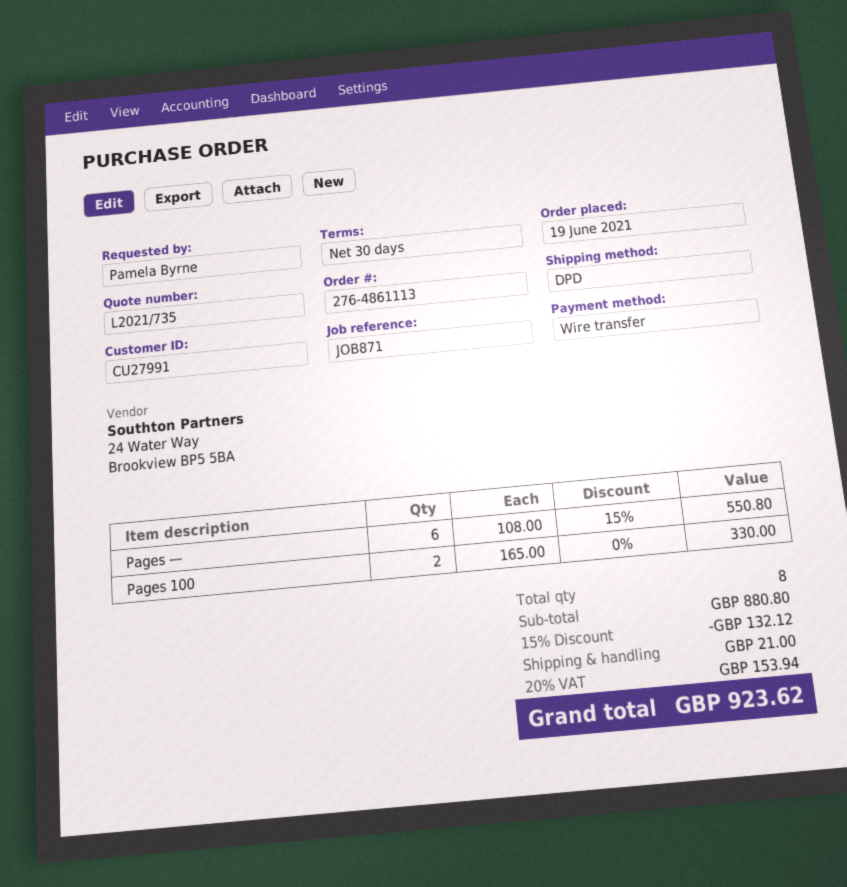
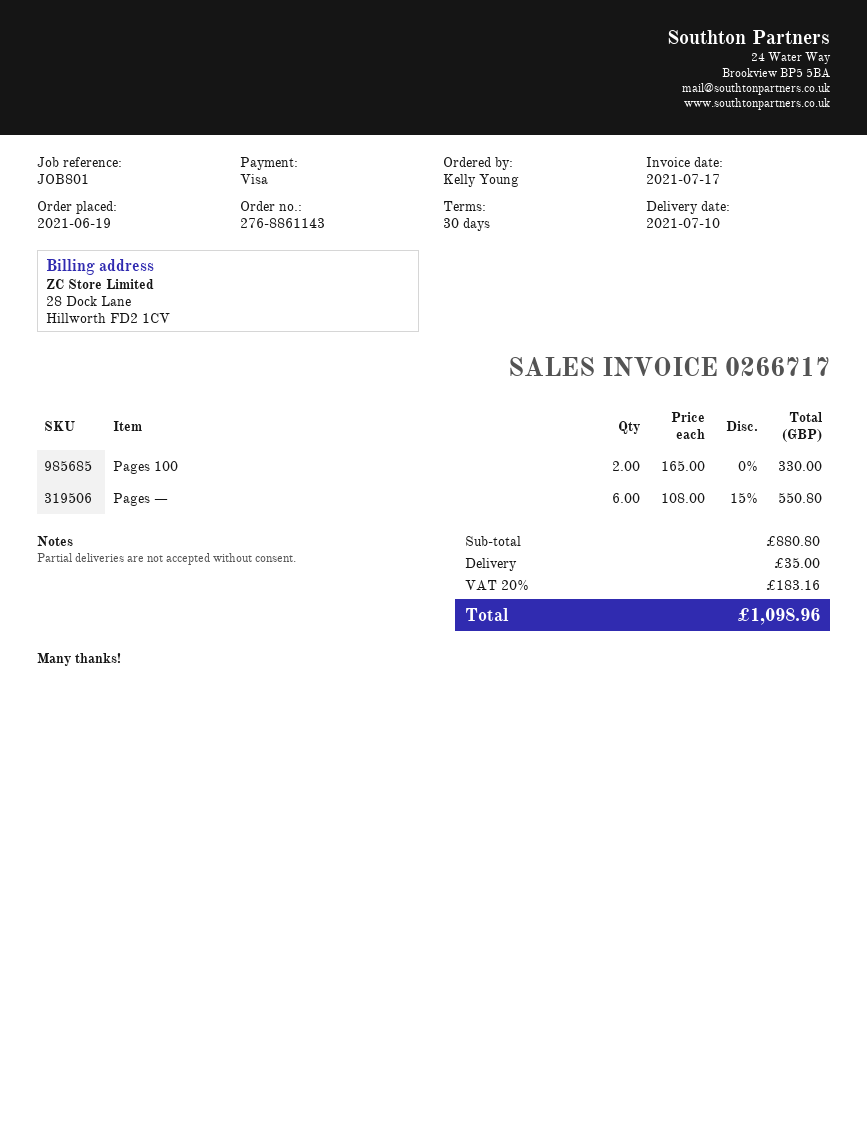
order number: 276-4861113 -> 276-8861143
reference: JOB871 -> JOB801
ordered by: Pamela Byrne -> Kelly Young
payment method: bank transfer -> Visa
discount: 15% = 132.12 -> none
shipping: 21.00 -> 35.00
tax: 20% = 153.94 -> 20% = 183.16
total: 923.62 -> 1098.96

